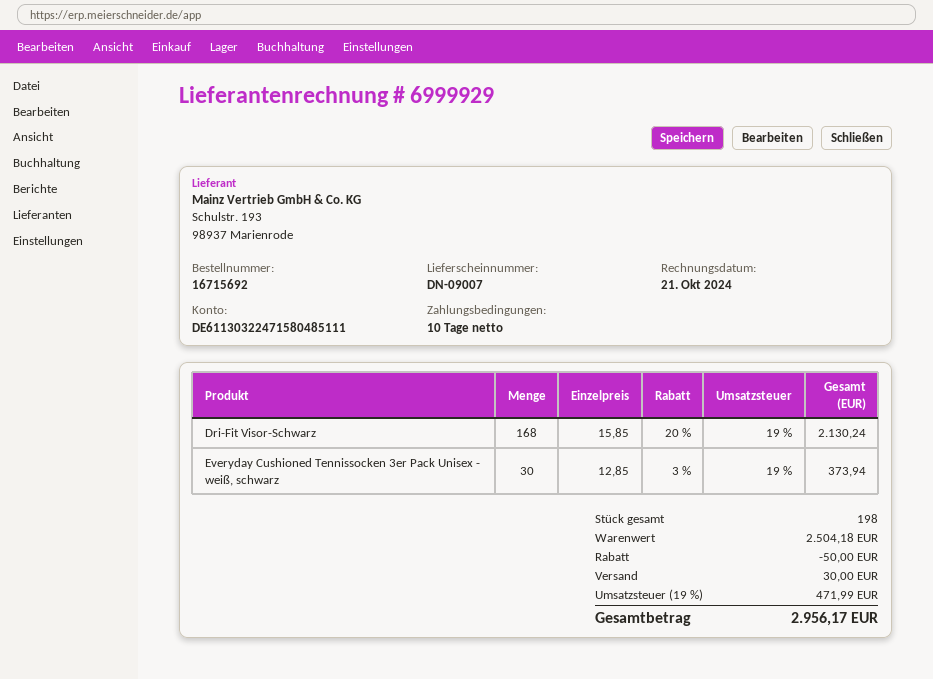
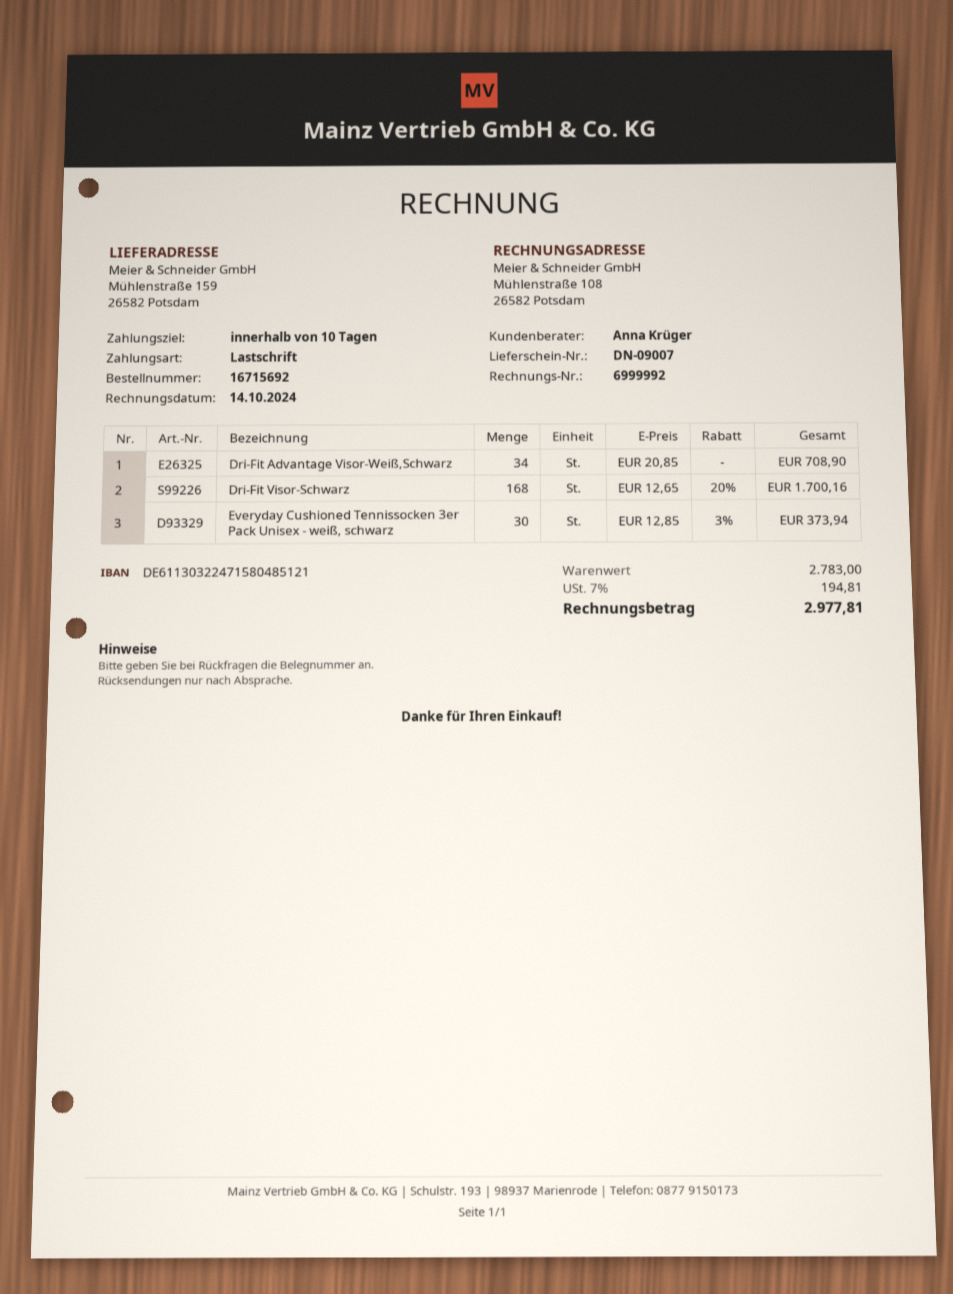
invoice number: 6999929 -> 6999992
invoice date: 2024-10-21 -> 2024-10-14
bank account: DE61130322471580485111 -> DE61130322471580485121
Dri-Fit Visor-Schwarz: 168 x 15.85 - 20% = 2130.24 -> 168 x 12.65 - 20% = 1700.16
Dri-Fit Advantage Visor-Weiß,Schwarz: none -> 34 x 20.85 = 708.90
subtotal: 2504.18 -> 2783.00
discount: 50.00 -> none
shipping: 30.00 -> none
tax: 19% = 471.99 -> 7% = 194.81
total: 2956.17 -> 2977.81

